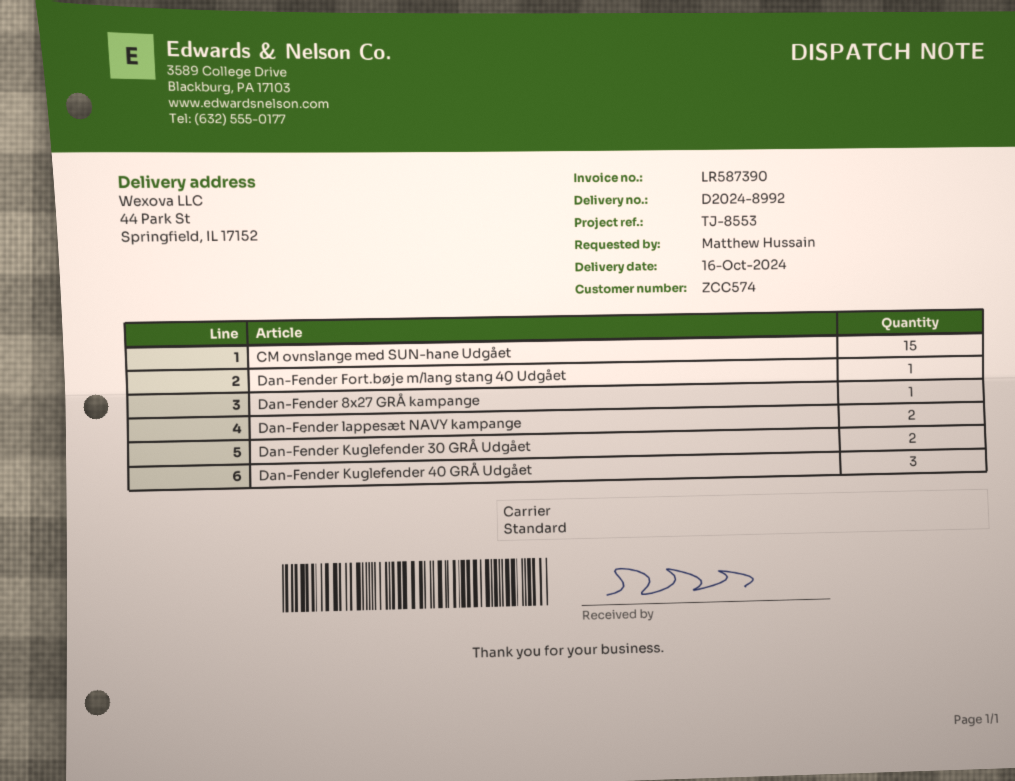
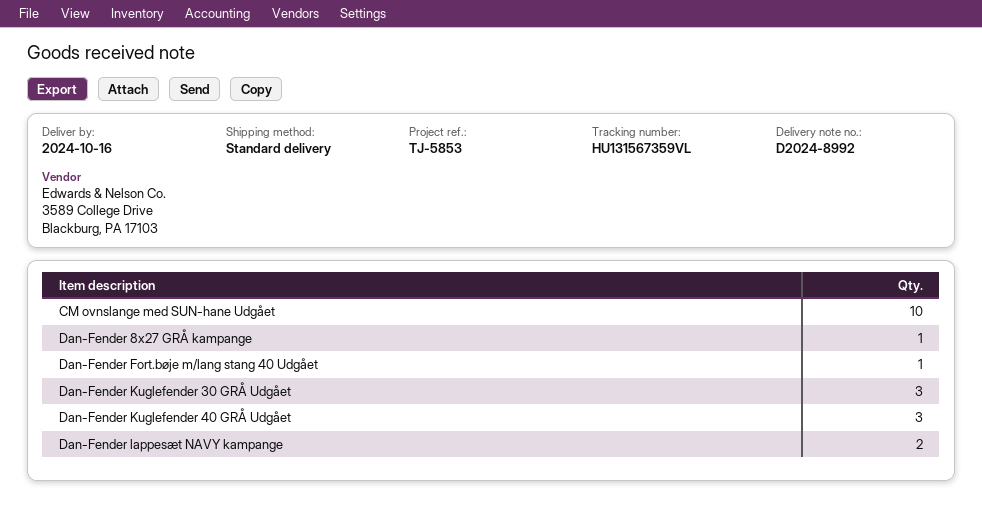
reference: TJ-8553 -> TJ-5853
CM ovnslange med SUN-hane Udgået: 15 -> 10
Dan-Fender Kuglefender 30 GRÅ Udgået: 2 -> 3

